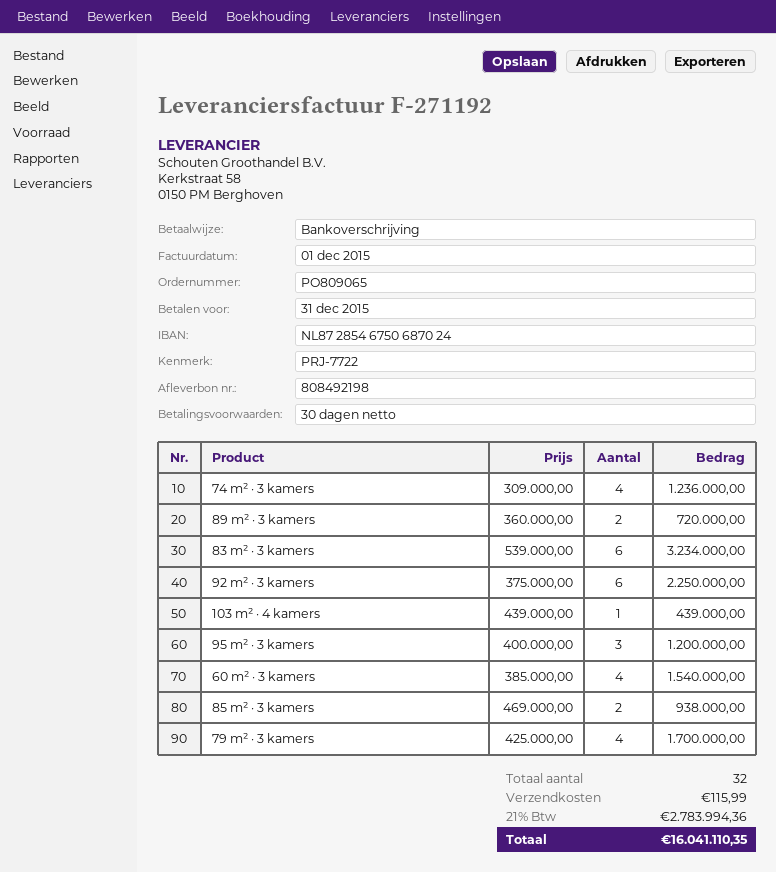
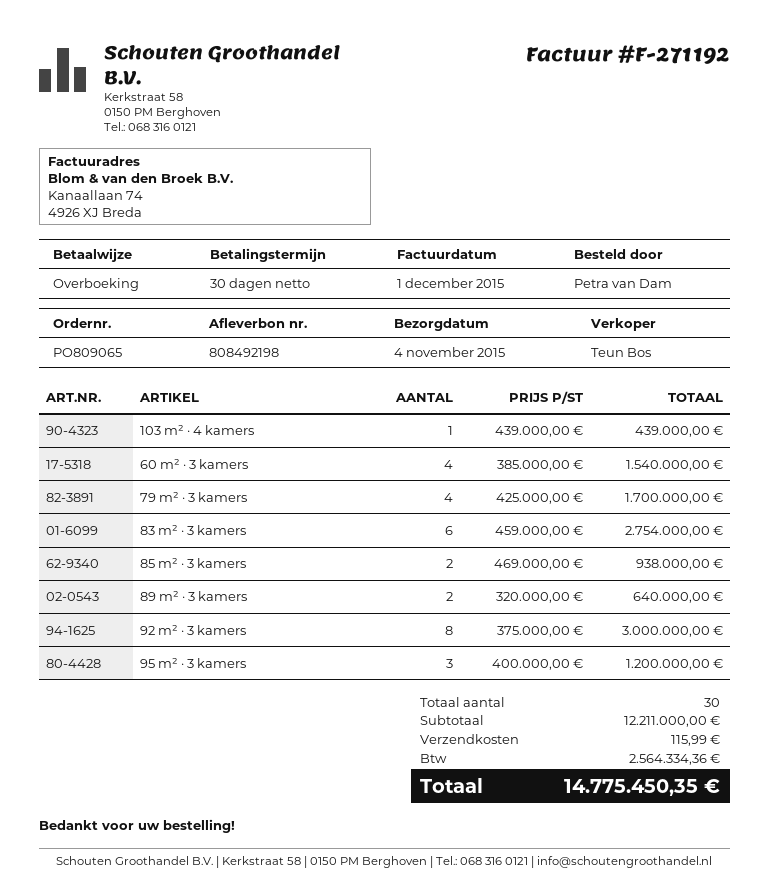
74 m² · 3 kamers: 4 x 309000.00 = 1236000.00 -> none
89 m² · 3 kamers: 2 x 360000.00 = 720000.00 -> 2 x 320000.00 = 640000.00
83 m² · 3 kamers: 6 x 539000.00 = 3234000.00 -> 6 x 459000.00 = 2754000.00
92 m² · 3 kamers: 6 x 375000.00 = 2250000.00 -> 8 x 375000.00 = 3000000.00
total quantity: 32 -> 30
tax: 2783994.36 -> 2564334.36
total: 16041110.35 -> 14775450.35

